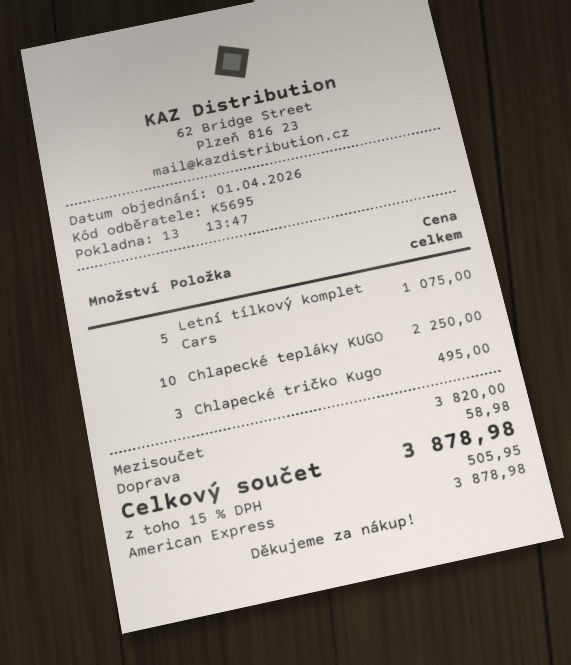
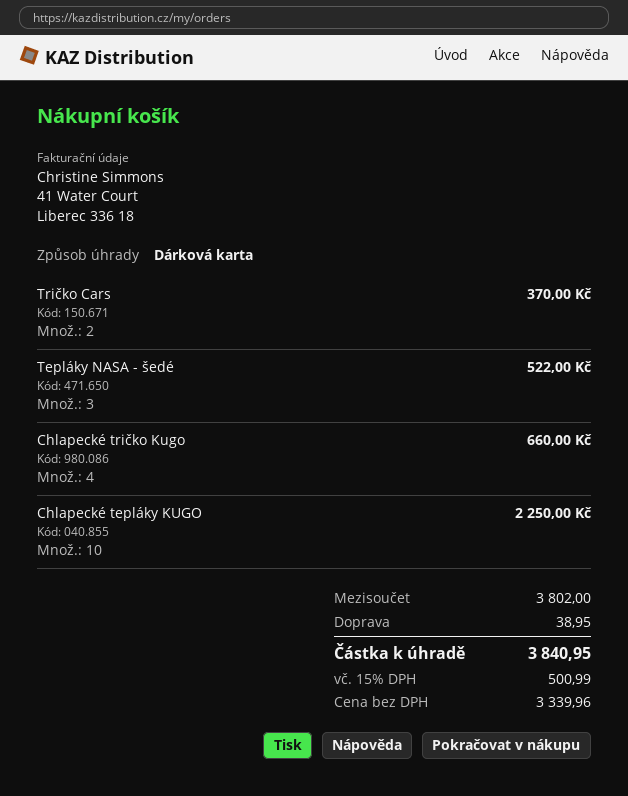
payment method: American Express -> gift card
Letní tílkový komplet Cars: 5 for 1075.00 -> none
Chlapecké tričko Kugo: 3 for 495.00 -> 4 for 660.00
Tričko Cars: none -> 2 for 370.00
Tepláky NASA - šedé: none -> 3 for 522.00
subtotal: 3820.00 -> 3802.00
shipping: 58.98 -> 38.95
tax: 15% = 505.95 -> 15% = 500.99
total: 3878.98 -> 3840.95

